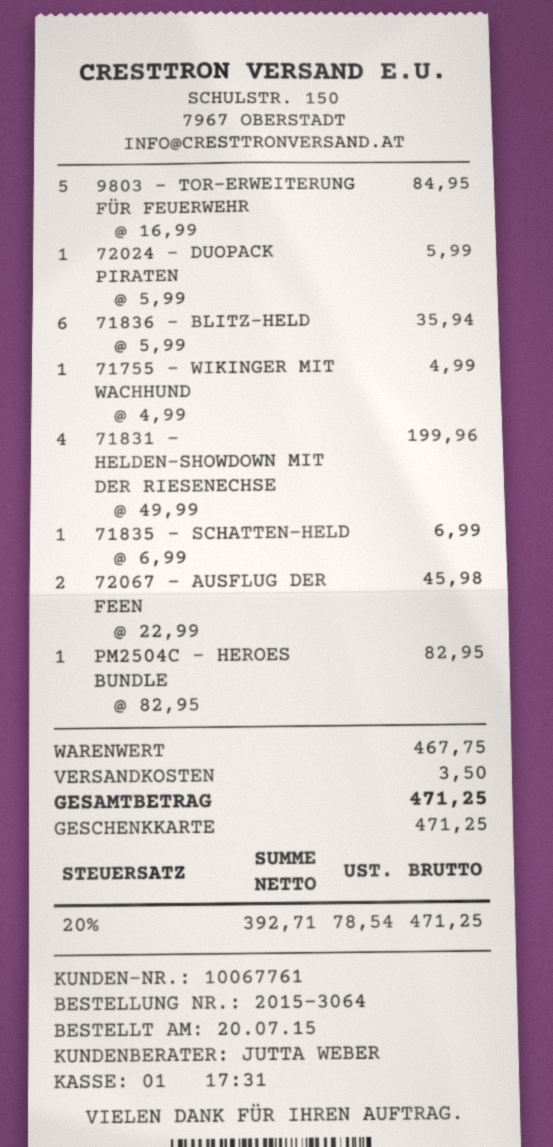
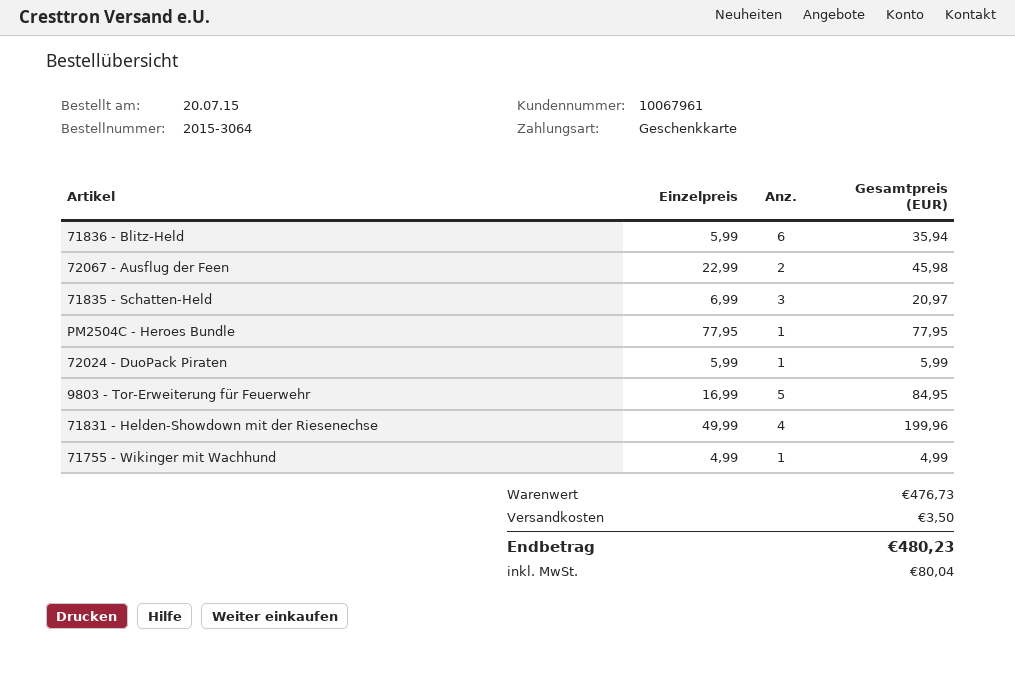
customer number: 10067761 -> 10067961
71835 - SCHATTEN-HELD: 1 x 6.99 = 6.99 -> 3 x 6.99 = 20.97
PM2504C - HEROES BUNDLE: 1 x 82.95 = 82.95 -> 1 x 77.95 = 77.95
subtotal: 467.75 -> 476.73
tax: 78.54 -> 80.04
total: 471.25 -> 480.23

